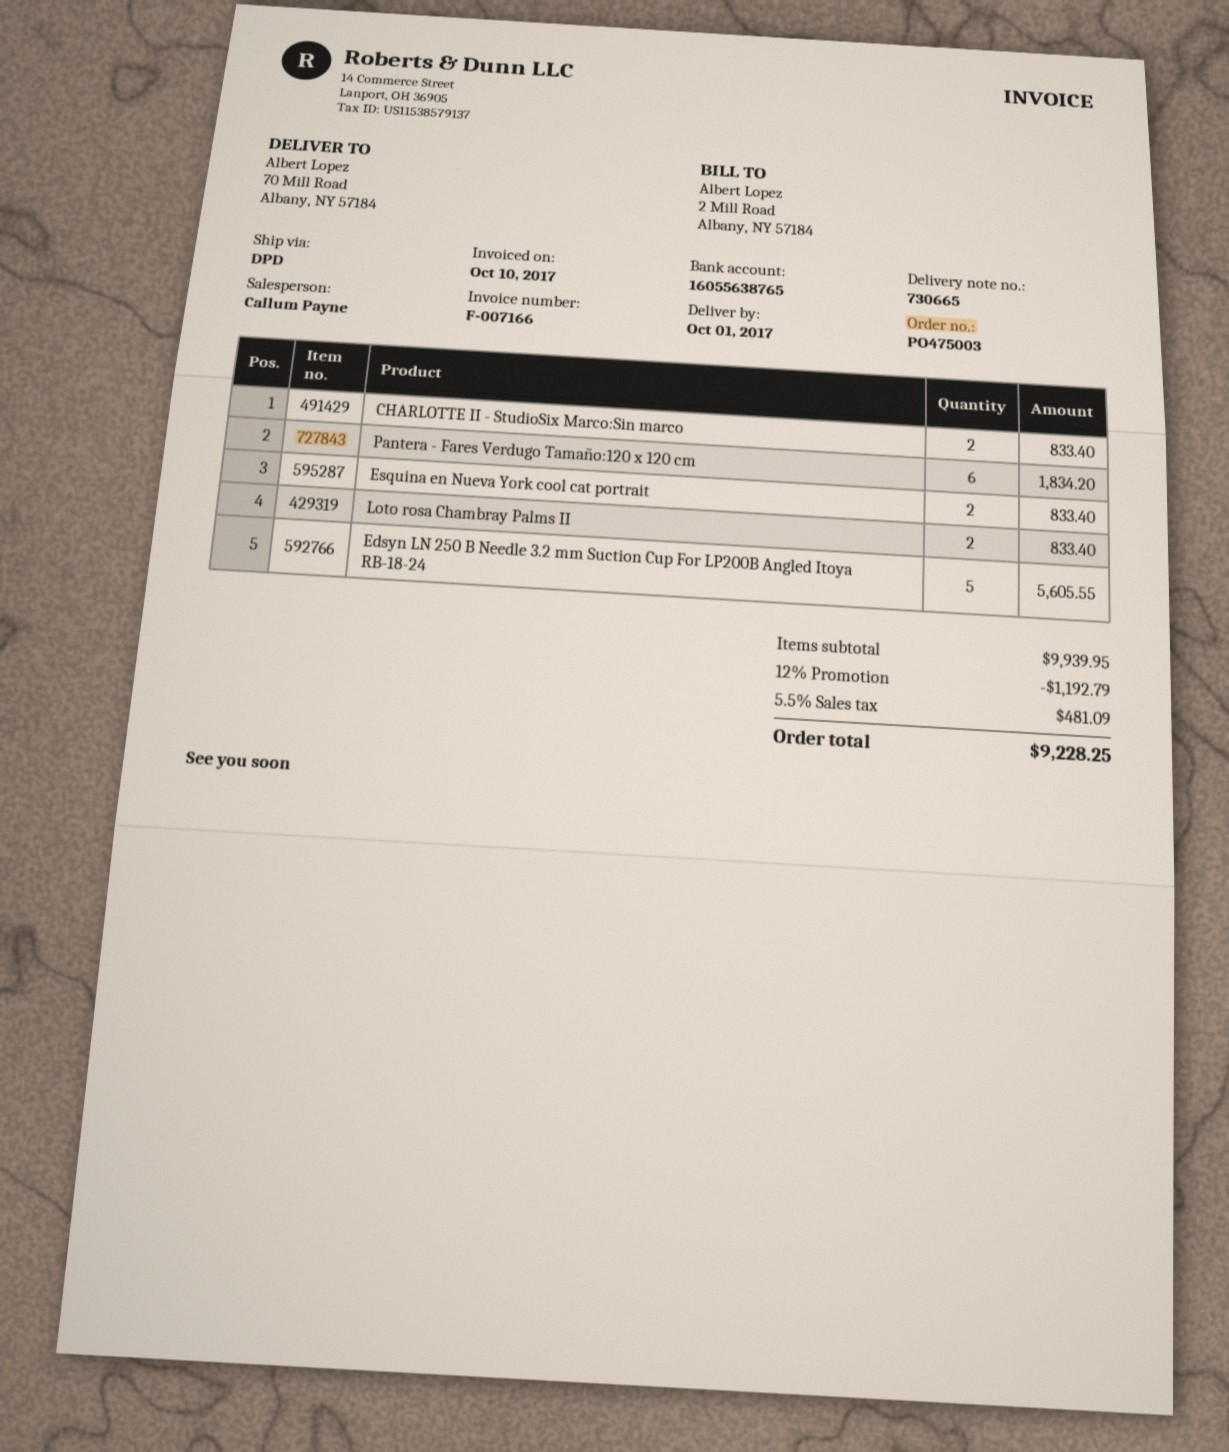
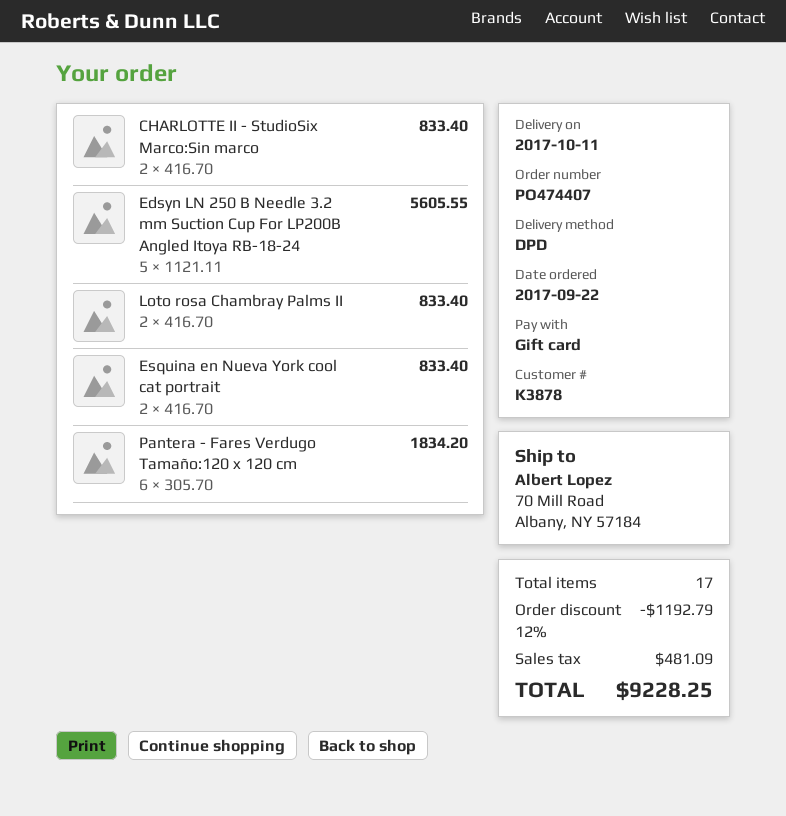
order number: PO475003 -> PO474407
delivery date: 2017-10-01 -> 2017-10-11

